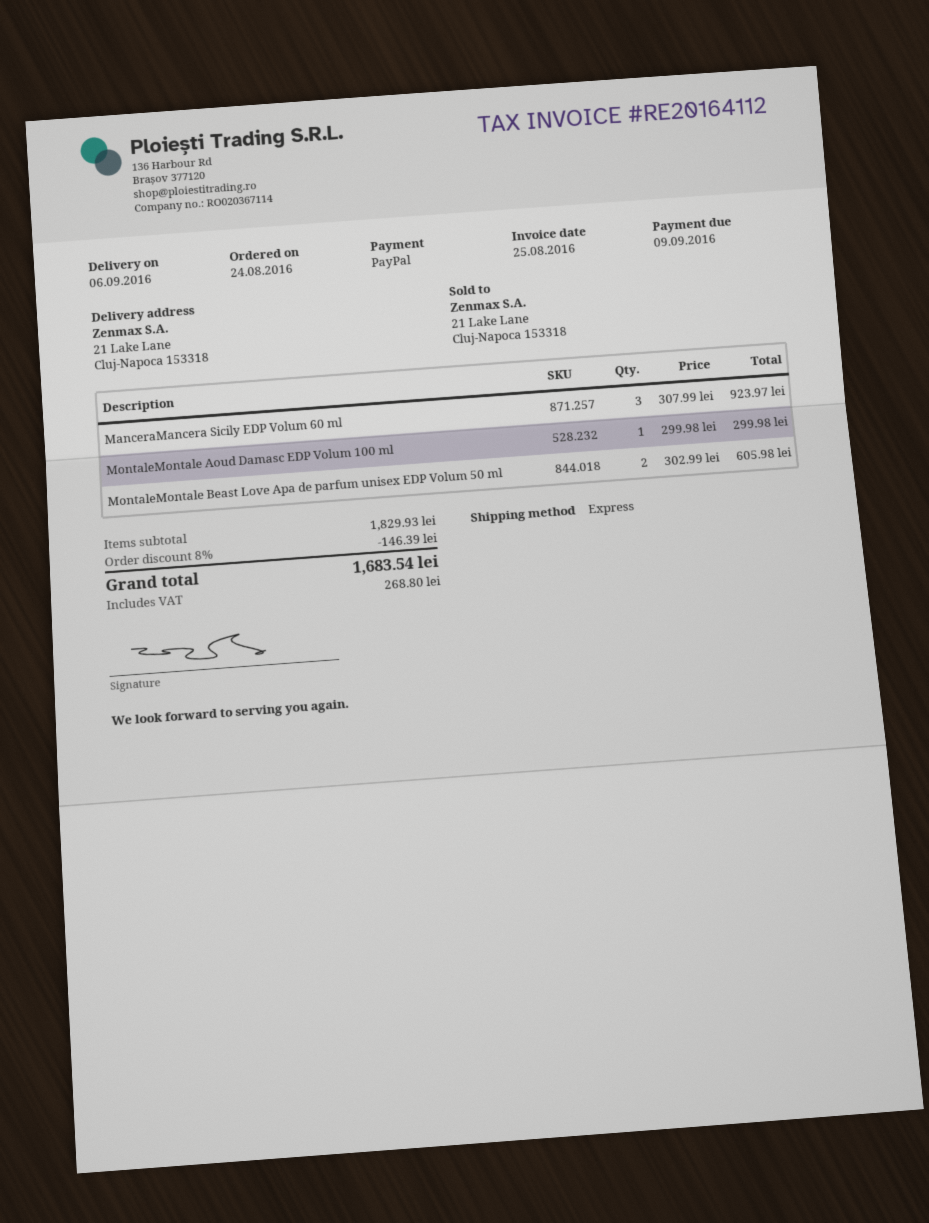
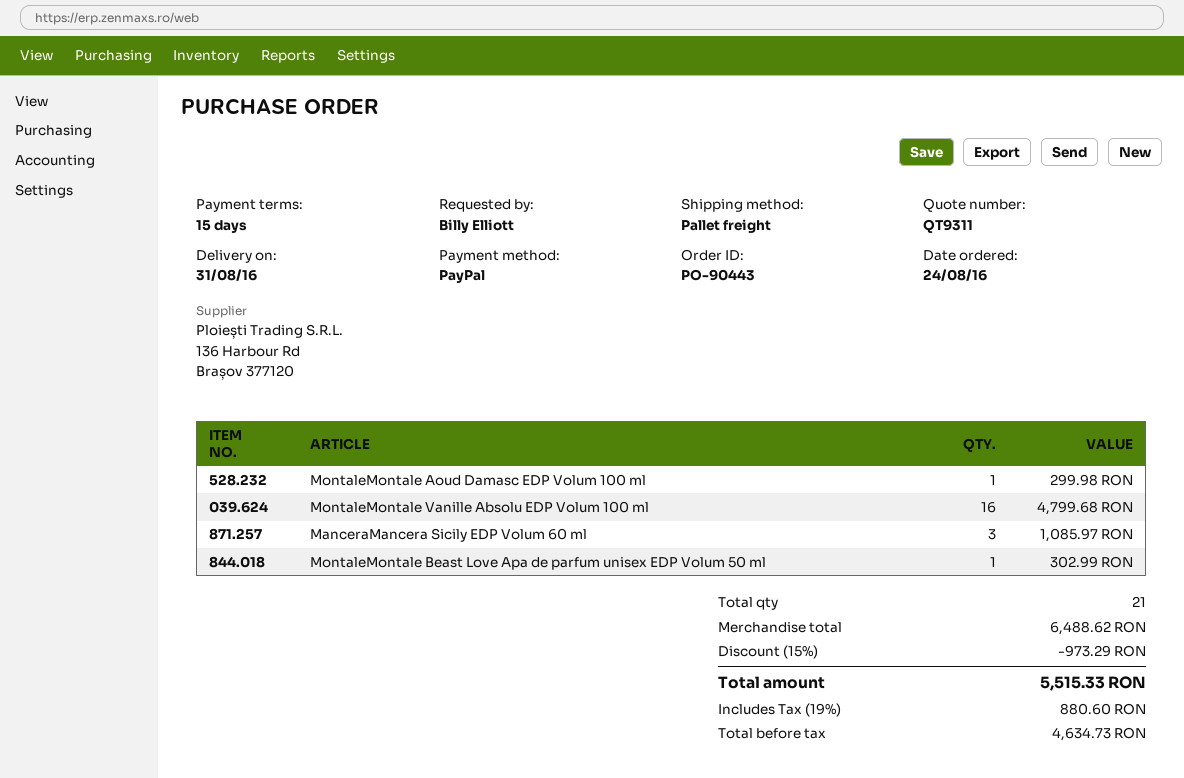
delivery date: 2016-09-06 -> 2016-08-31
shipping method: express -> pallet freight
ManceraMancera Sicily EDP Volum 60 ml: 3 for 923.97 -> 3 for 1085.97
MontaleMontale Beast Love Apa de parfum unisex EDP Volum 50 ml: 2 for 605.98 -> 1 for 302.99
MontaleMontale Vanille Absolu EDP Volum 100 ml: none -> 16 for 4799.68
subtotal: 1829.93 -> 6488.62
discount: 8% = 146.39 -> 15% = 973.29
tax: 268.80 -> 880.60
total: 1683.54 -> 5515.33

